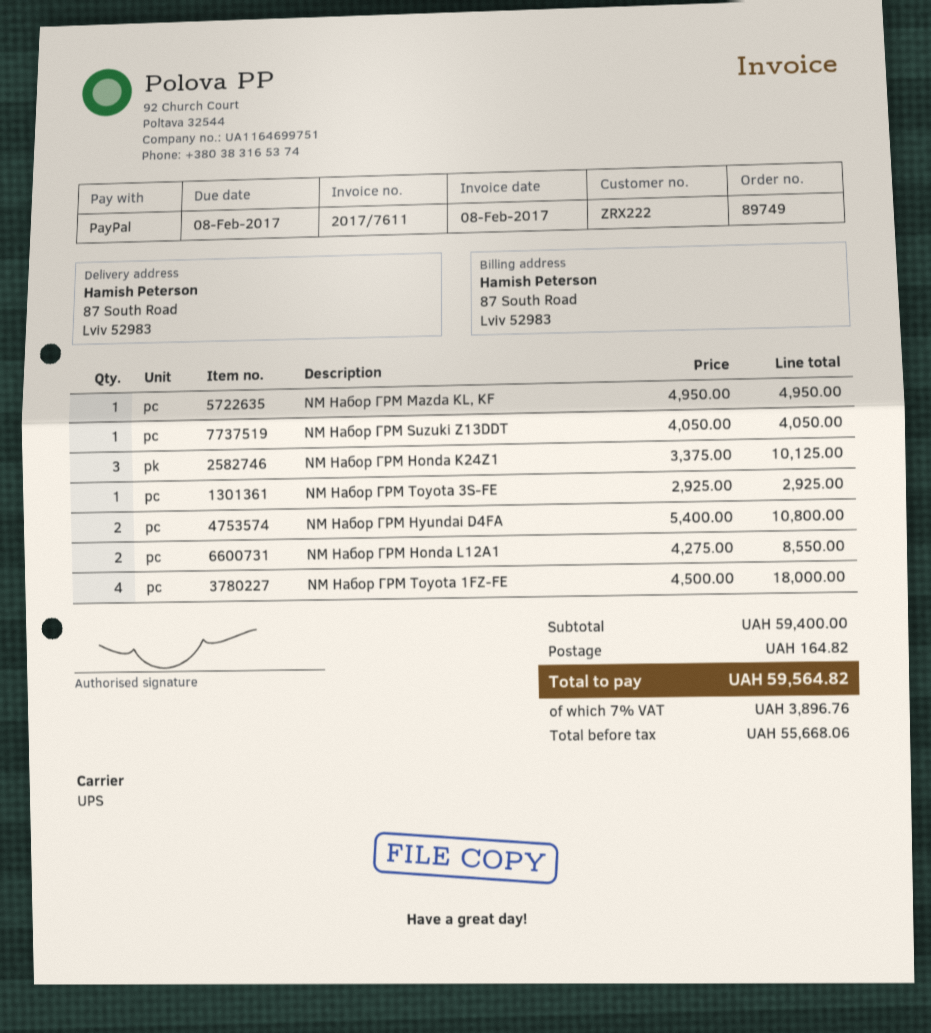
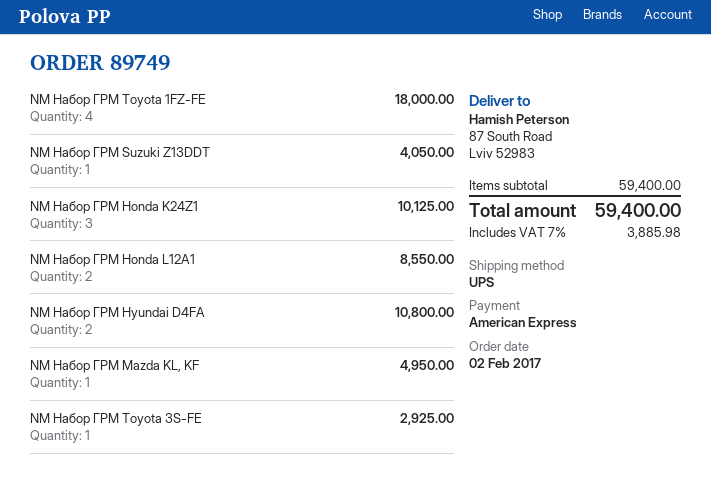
payment method: PayPal -> American Express
shipping: 164.82 -> none
tax: 7% = 3896.76 -> 7% = 3885.98
total: 59564.82 -> 59400.00

